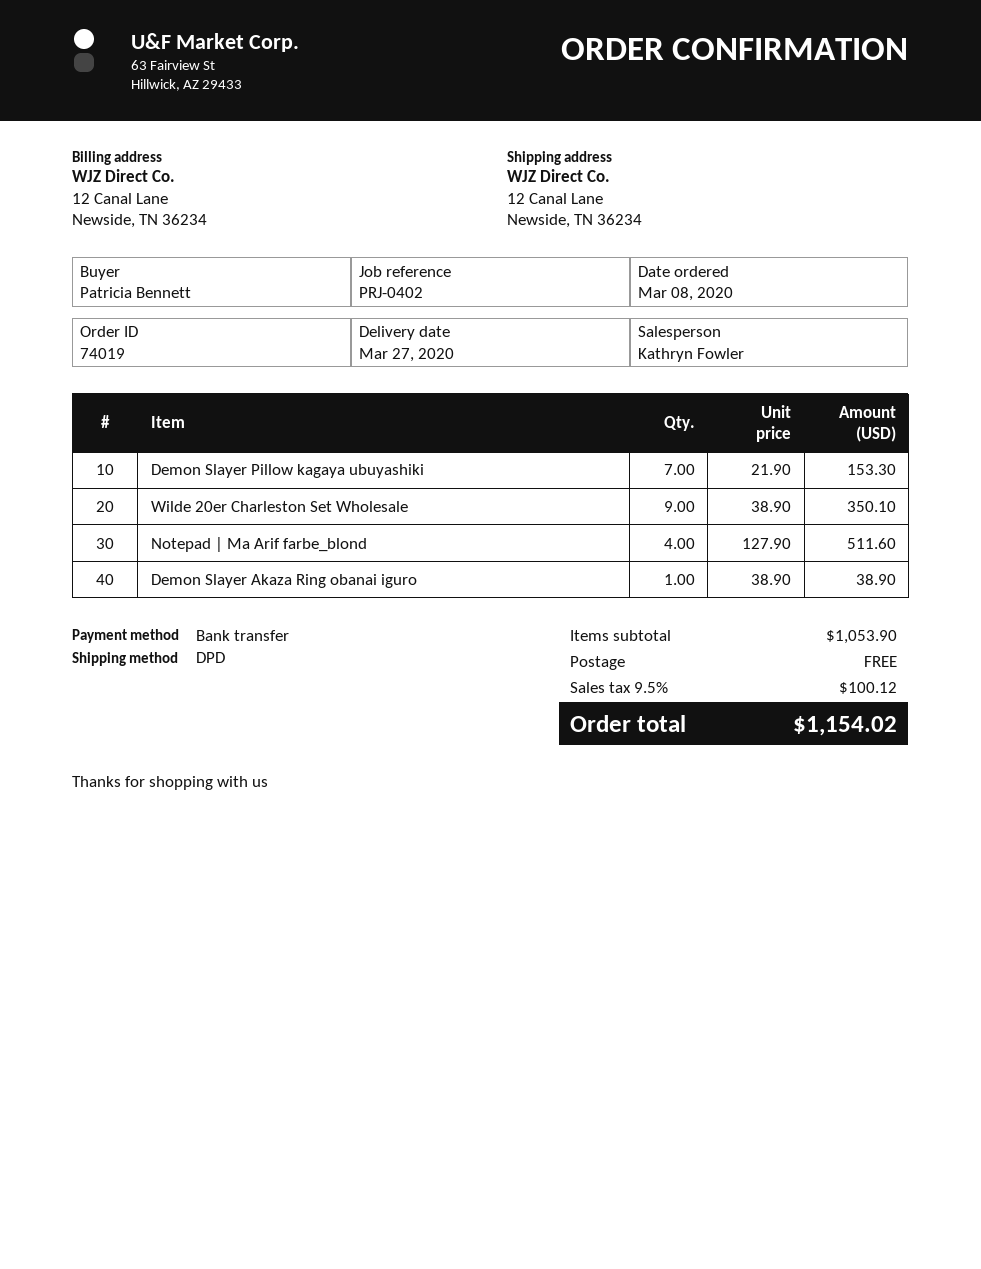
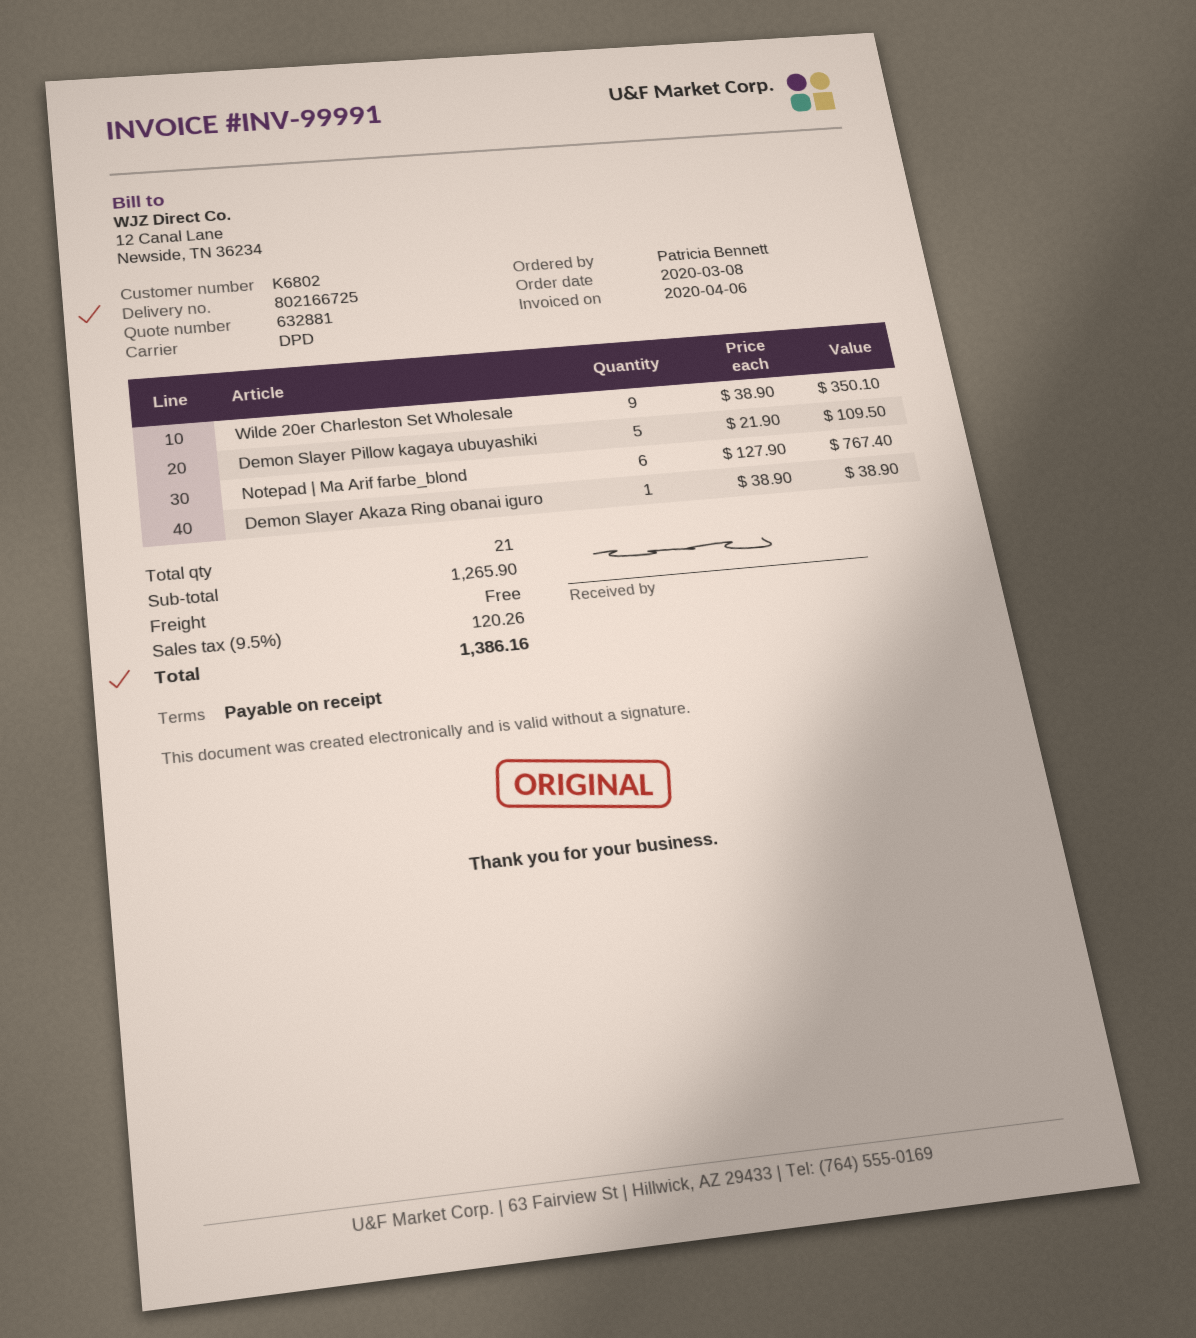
Demon Slayer Pillow kagaya ubuyashiki: 7 x 21.90 = 153.30 -> 5 x 21.90 = 109.50
Notepad | Ma Arif farbe_blond: 4 x 127.90 = 511.60 -> 6 x 127.90 = 767.40
subtotal: 1053.90 -> 1265.90
tax: 9.5% = 100.12 -> 9.5% = 120.26
total: 1154.02 -> 1386.16

